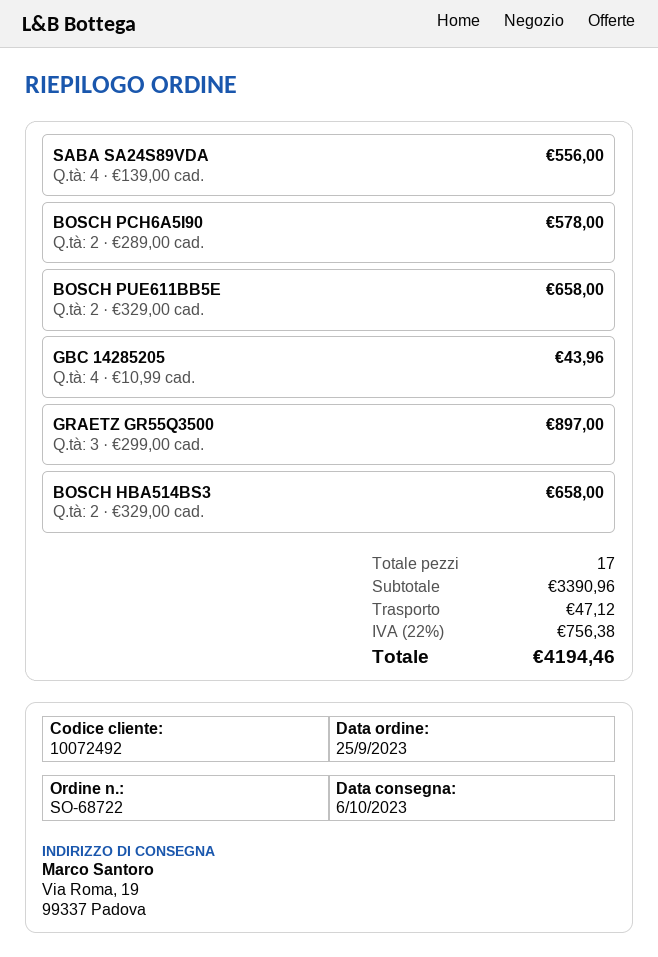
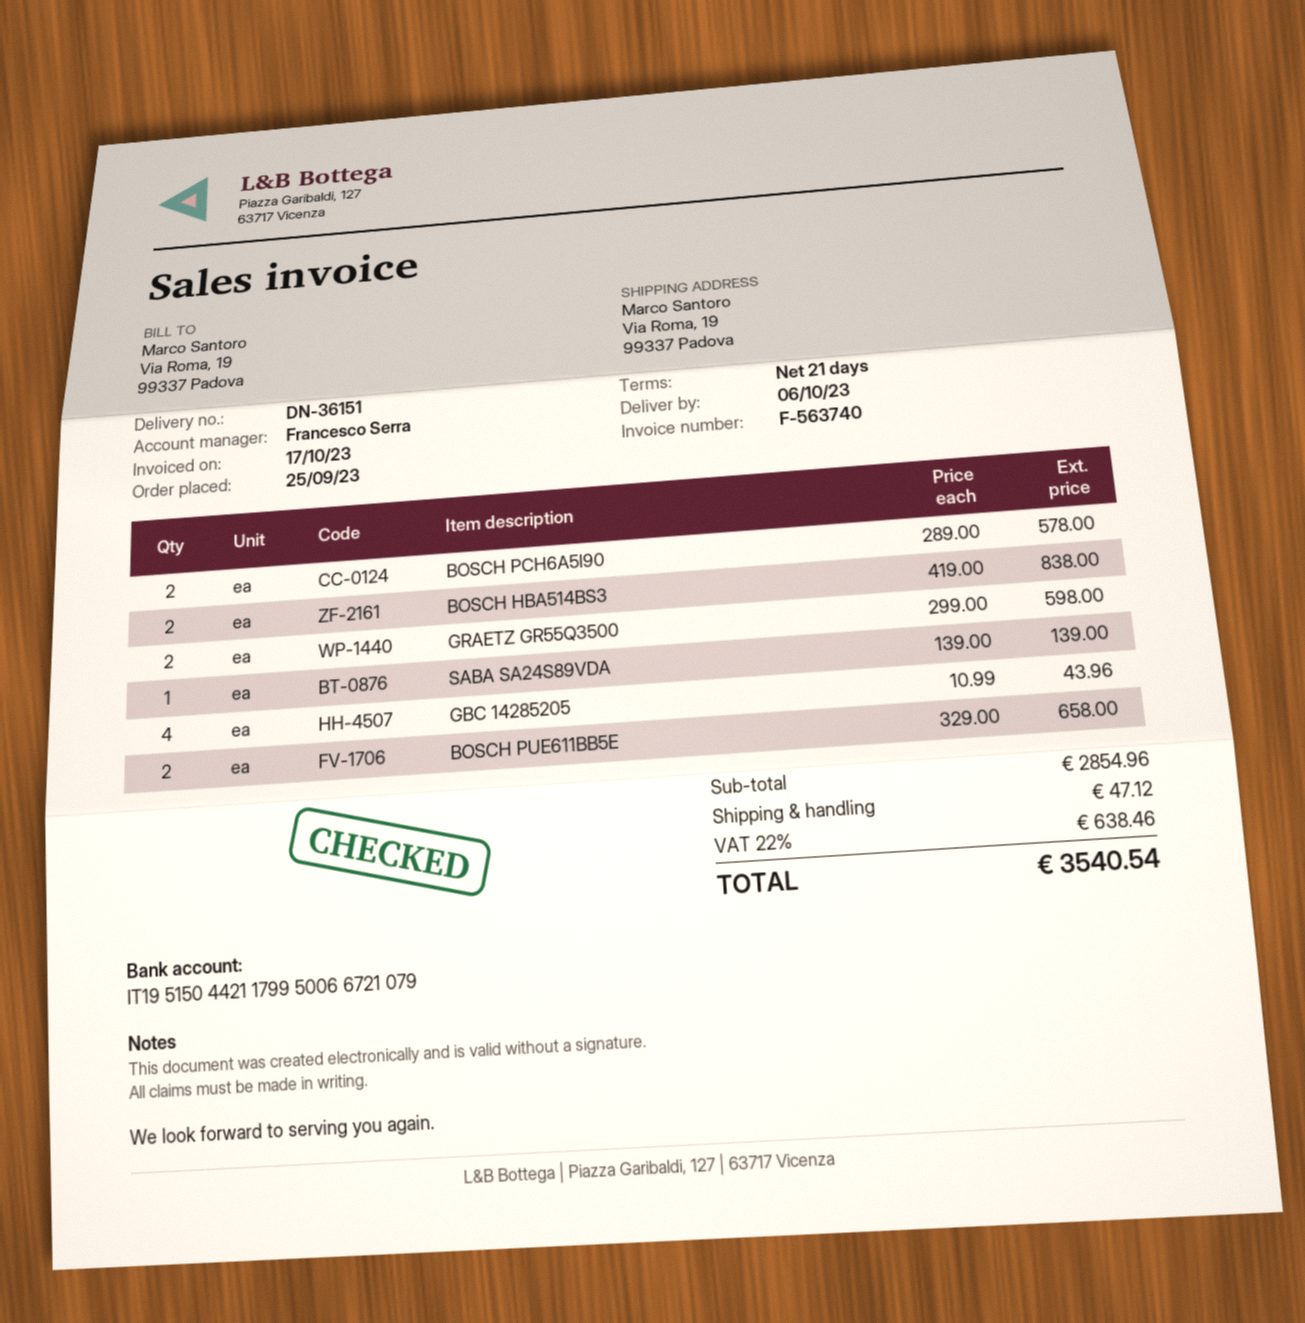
SABA SA24S89VDA: 4 x 139.00 = 556.00 -> 1 x 139.00 = 139.00
GRAETZ GR55Q3500: 3 x 299.00 = 897.00 -> 2 x 299.00 = 598.00
BOSCH HBA514BS3: 2 x 329.00 = 658.00 -> 2 x 419.00 = 838.00
subtotal: 3390.96 -> 2854.96
tax: 22% = 756.38 -> 22% = 638.46
total: 4194.46 -> 3540.54

